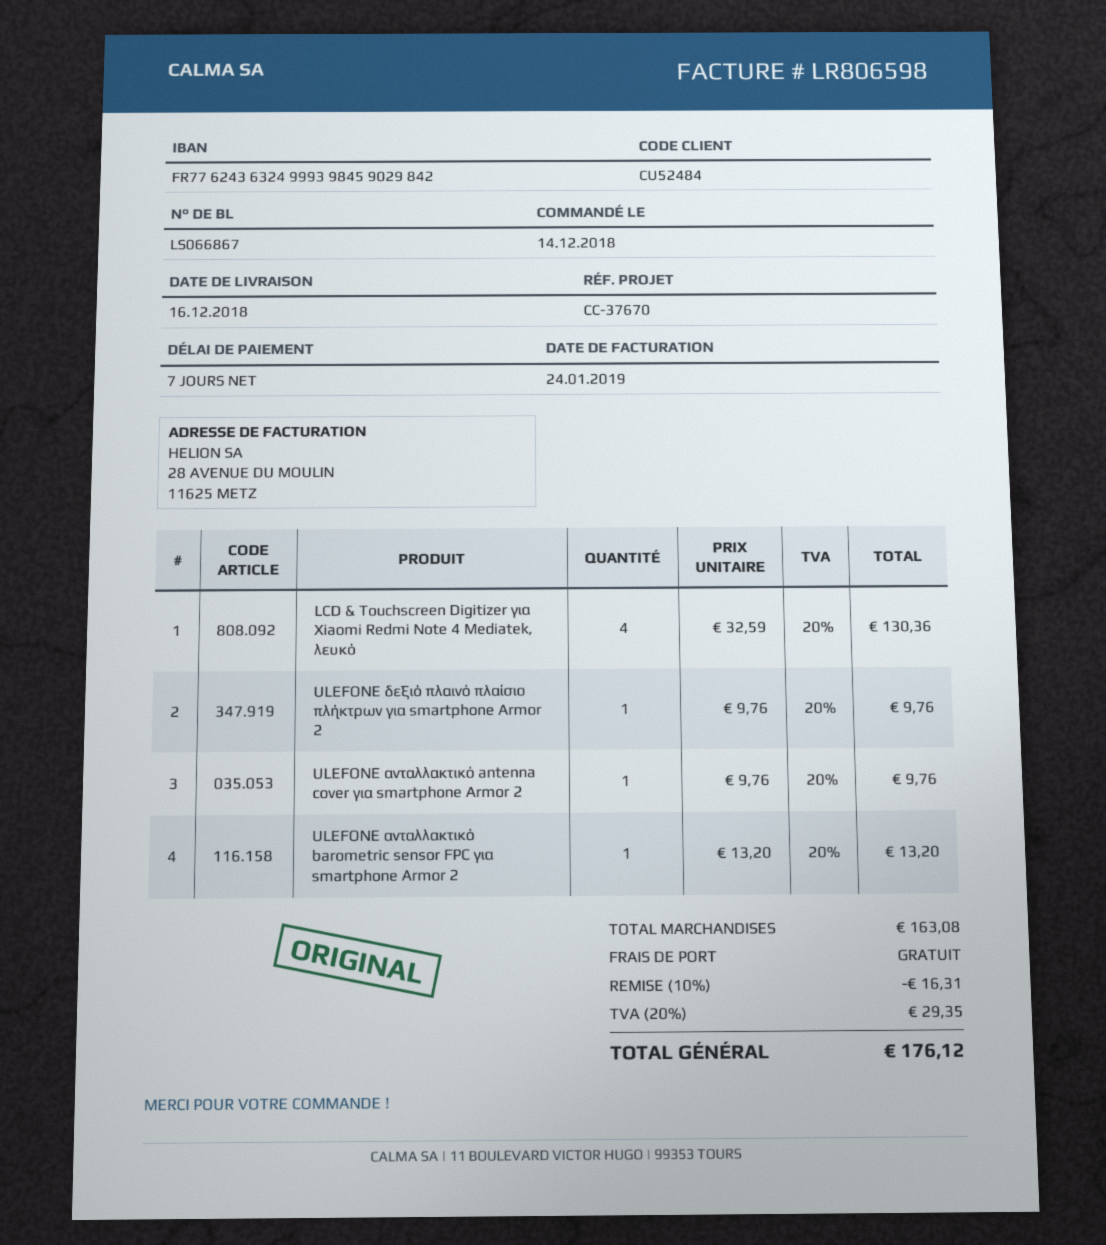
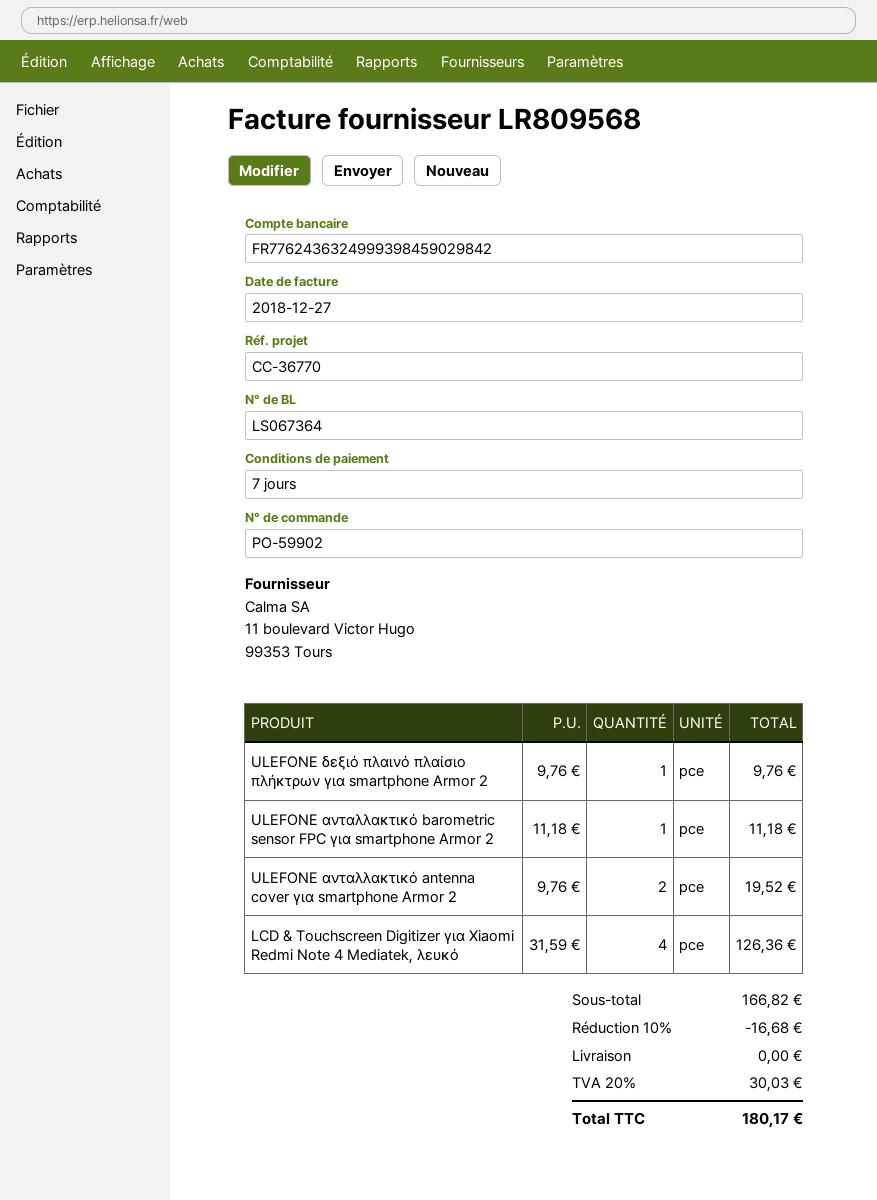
delivery note number: LS066867 -> LS067364
invoice number: LR806598 -> LR809568
invoice date: 2019-01-24 -> 2018-12-27
reference: CC-37670 -> CC-36770
LCD & Touchscreen Digitizer για Xiaomi Redmi Note 4 Mediatek, λευκό: 4 x 32.59 = 130.36 -> 4 x 31.59 = 126.36
ULEFONE ανταλλακτικό antenna cover για smartphone Armor 2: 1 x 9.76 = 9.76 -> 2 x 9.76 = 19.52
ULEFONE ανταλλακτικό barometric sensor FPC για smartphone Armor 2: 1 x 13.20 = 13.20 -> 1 x 11.18 = 11.18
subtotal: 163.08 -> 166.82
discount: 10% = 16.31 -> 10% = 16.68
tax: 20% = 29.35 -> 20% = 30.03
total: 176.12 -> 180.17

